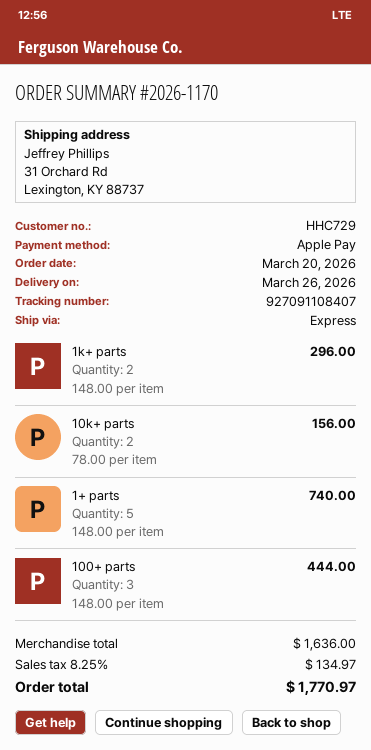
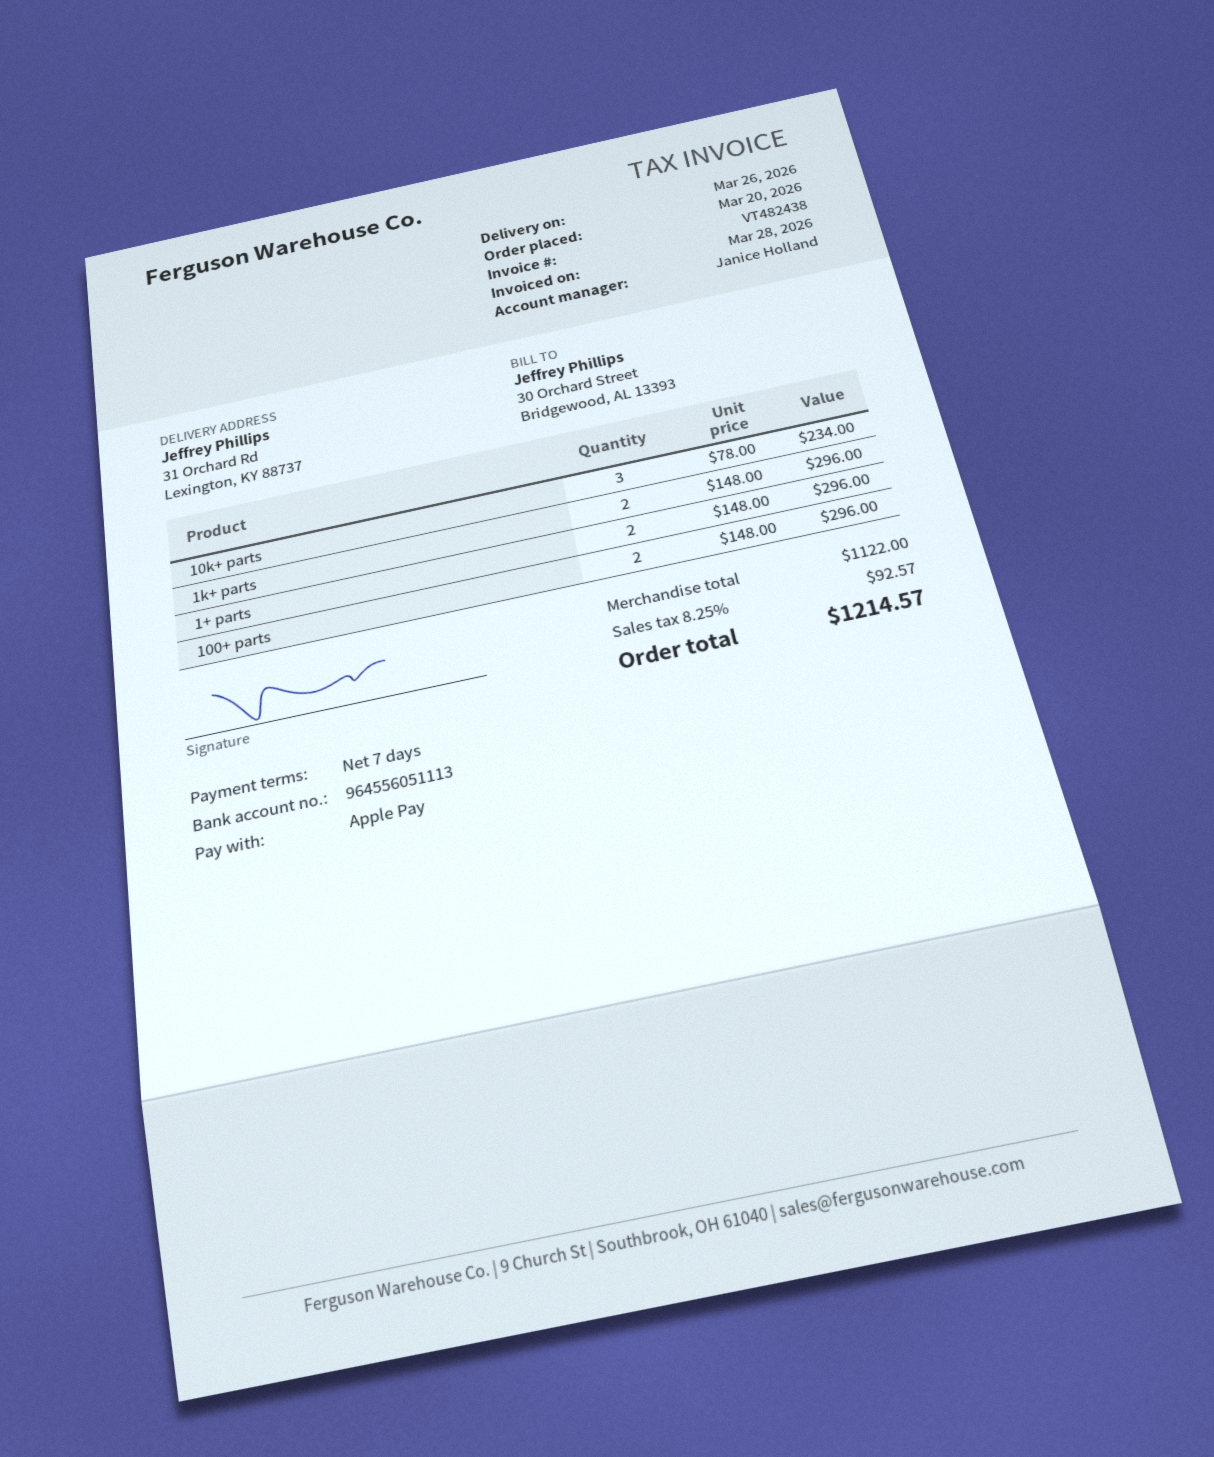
10k+ parts: 2 x 78.00 = 156.00 -> 3 x 78.00 = 234.00
1+ parts: 5 x 148.00 = 740.00 -> 2 x 148.00 = 296.00
100+ parts: 3 x 148.00 = 444.00 -> 2 x 148.00 = 296.00
subtotal: 1636.00 -> 1122.00
tax: 8.25% = 134.97 -> 8.25% = 92.57
total: 1770.97 -> 1214.57

